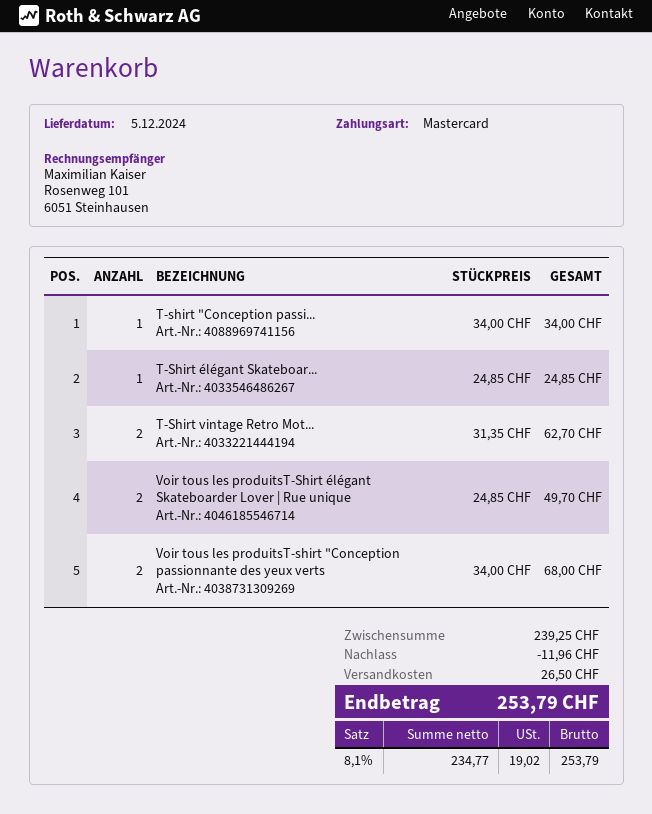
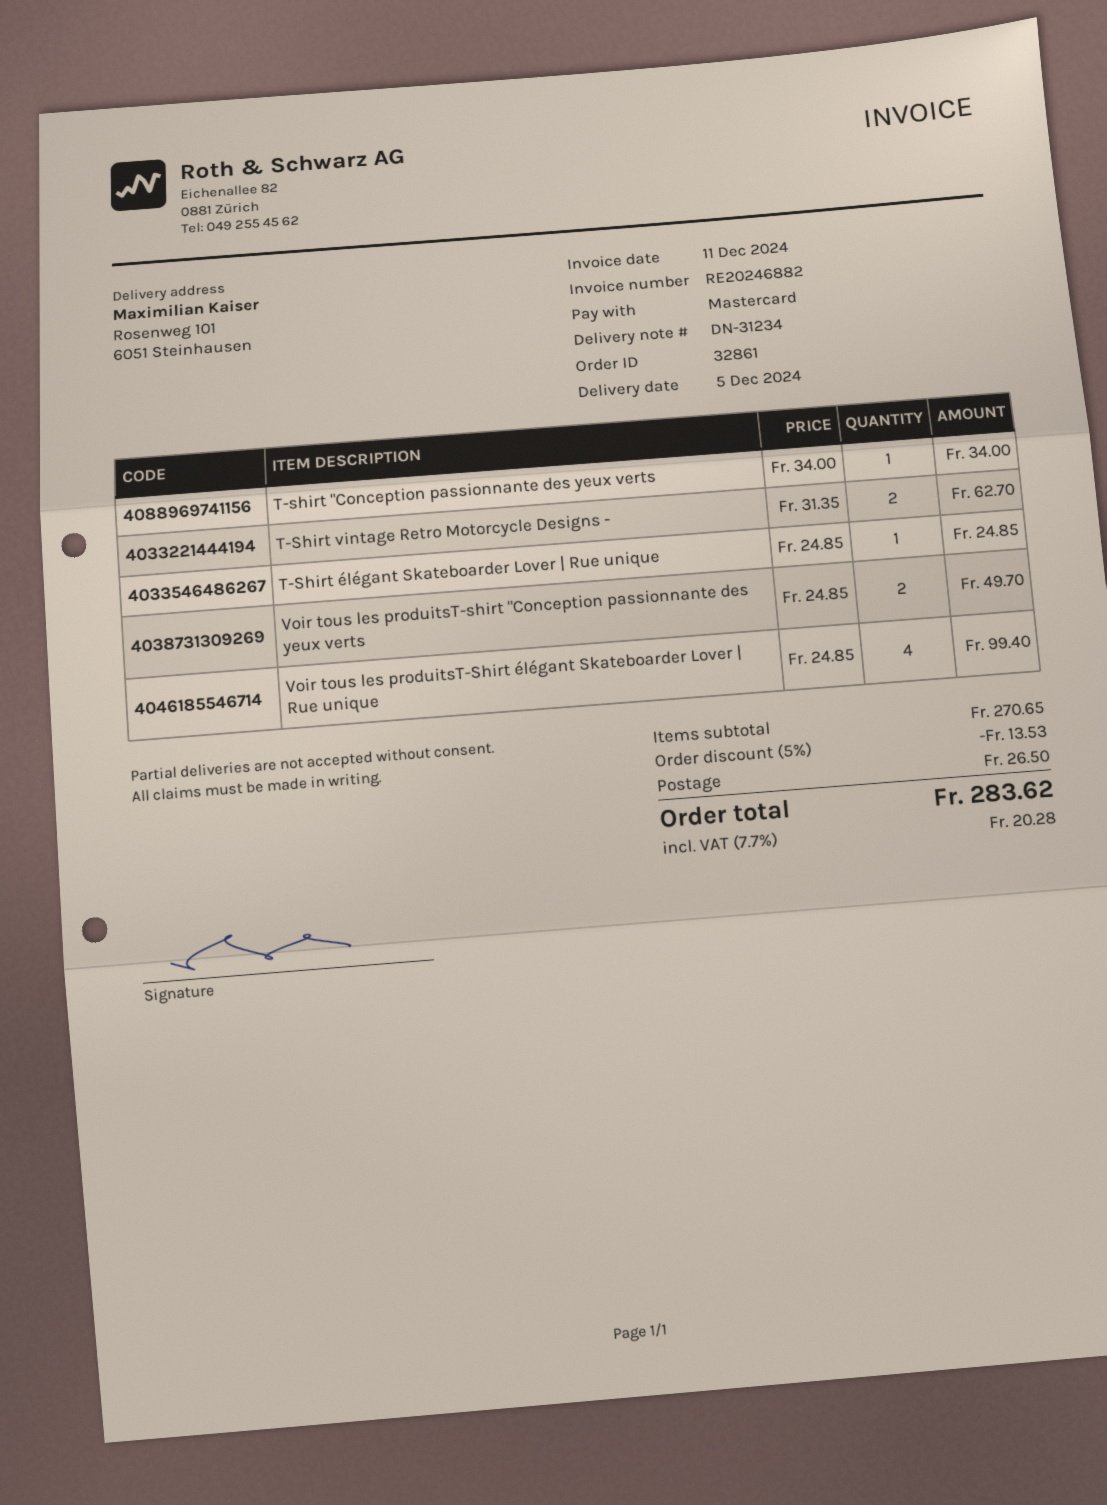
Voir tous les produitsT-Shirt élégant Skateboarder Lover | Rue unique: 2 x 24.85 = 49.70 -> 4 x 24.85 = 99.40
Voir tous les produitsT-shirt "Conception passionnante des yeux verts: 2 x 34.00 = 68.00 -> 2 x 24.85 = 49.70
subtotal: 239.25 -> 270.65
discount: 11.96 -> 13.53
tax: 8.1% = 19.02 -> 7.7% = 20.28
total: 253.79 -> 283.62

